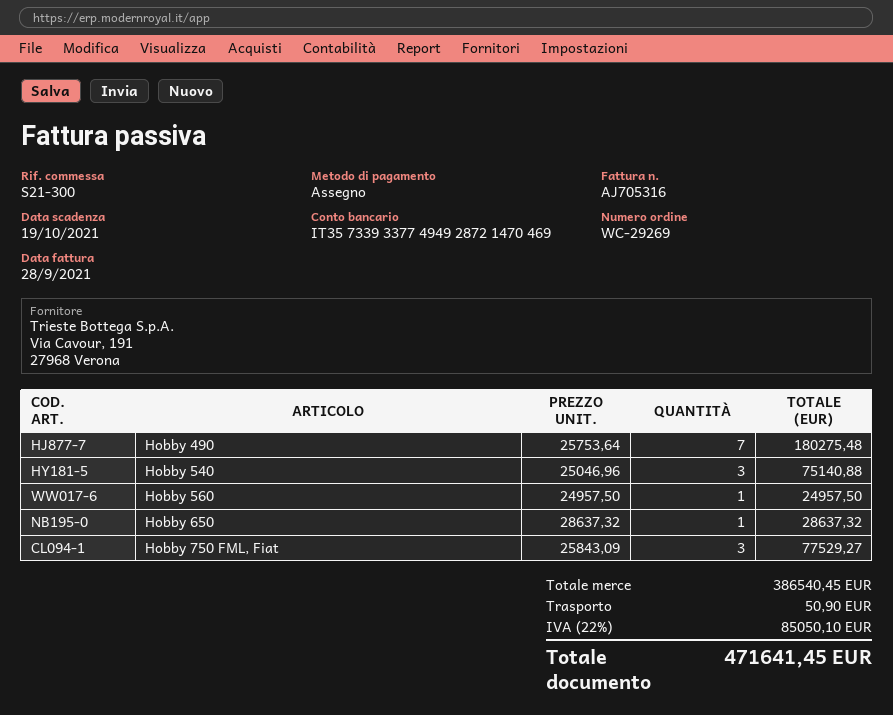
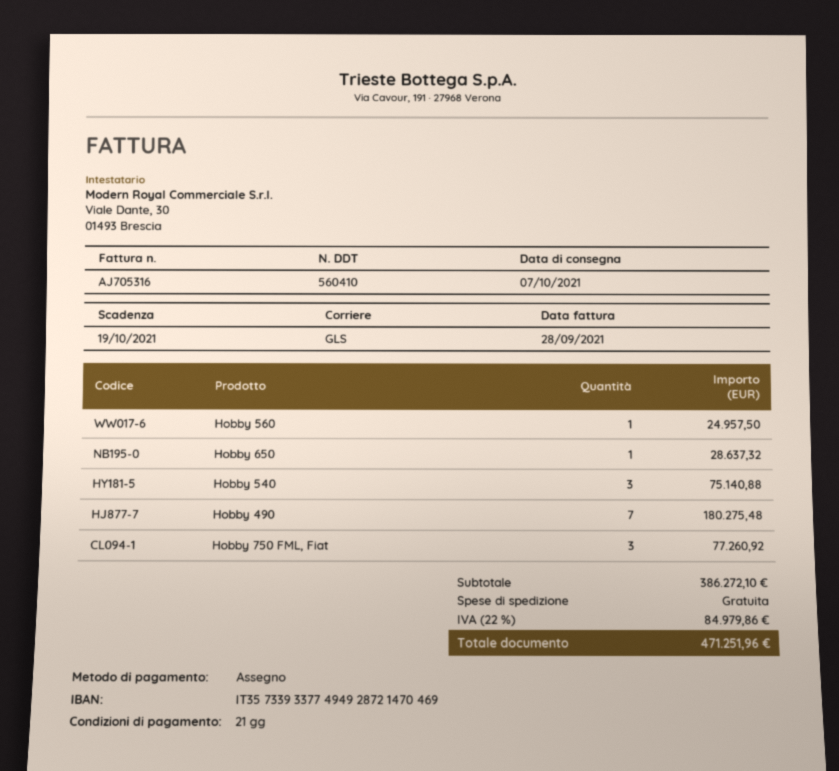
Hobby 750 FML, Fiat: 3 for 77529.27 -> 3 for 77260.92
subtotal: 386540.45 -> 386272.10
shipping: 50.90 -> 0.00
tax: 22% = 85050.10 -> 22% = 84979.86
total: 471641.45 -> 471251.96

